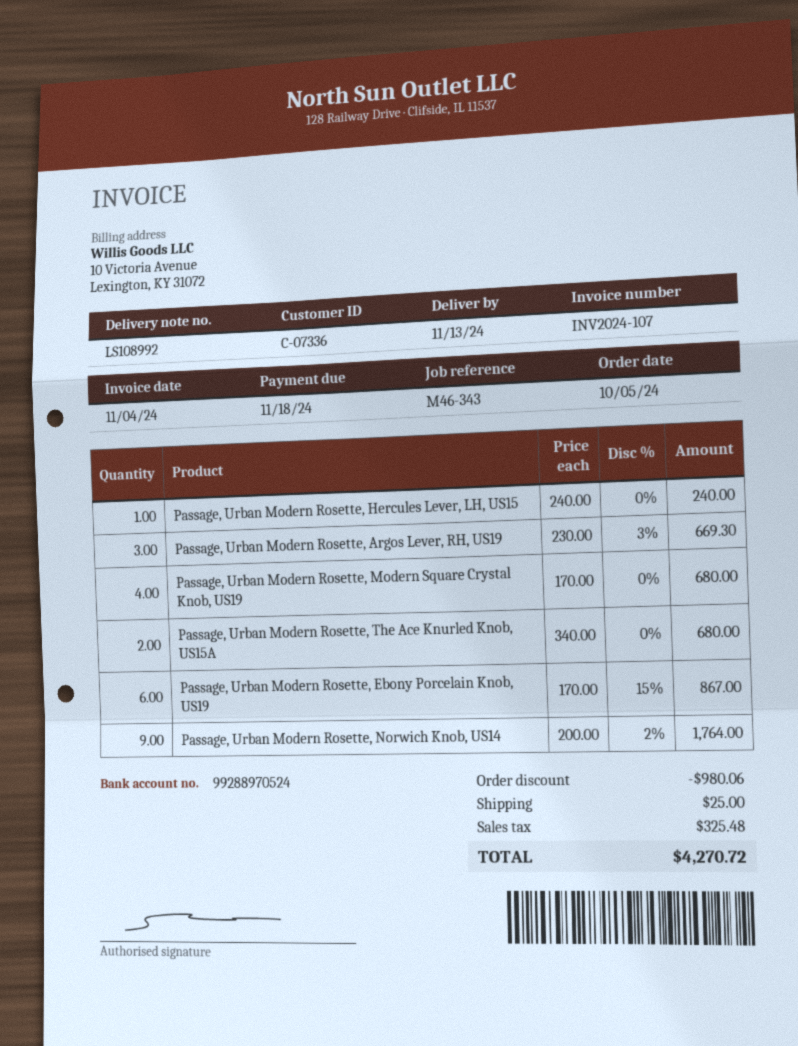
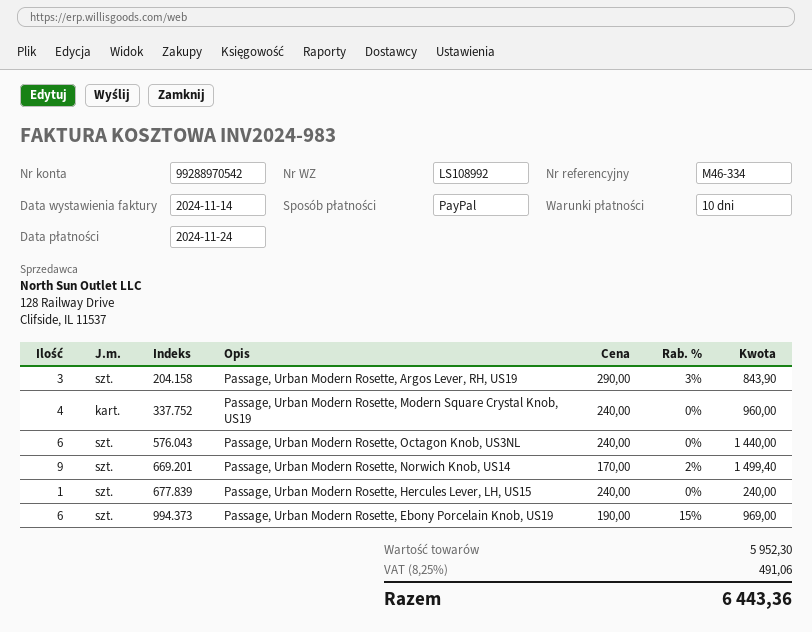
invoice number: INV2024-107 -> INV2024-983
invoice date: 2024-11-04 -> 2024-11-14
due date: 2024-11-18 -> 2024-11-24
reference: M46-343 -> M46-334
bank account: 99288970524 -> 99288970542
Passage, Urban Modern Rosette, Argos Lever, RH, US19: 3 x 230.00 - 3% = 669.30 -> 3 x 290.00 - 3% = 843.90
Passage, Urban Modern Rosette, Modern Square Crystal Knob, US19: 4 x 170.00 = 680.00 -> 4 x 240.00 = 960.00
Passage, Urban Modern Rosette, The Ace Knurled Knob, US15A: 2 x 340.00 = 680.00 -> none
Passage, Urban Modern Rosette, Ebony Porcelain Knob, US19: 6 x 170.00 - 15% = 867.00 -> 6 x 190.00 - 15% = 969.00
Passage, Urban Modern Rosette, Norwich Knob, US14: 9 x 200.00 - 2% = 1764.00 -> 9 x 170.00 - 2% = 1499.40
Passage, Urban Modern Rosette, Octagon Knob, US3NL: none -> 6 x 240.00 = 1440.00
discount: 980.06 -> none
shipping: 25.00 -> none
tax: 325.48 -> 491.06
total: 4270.72 -> 6443.36

